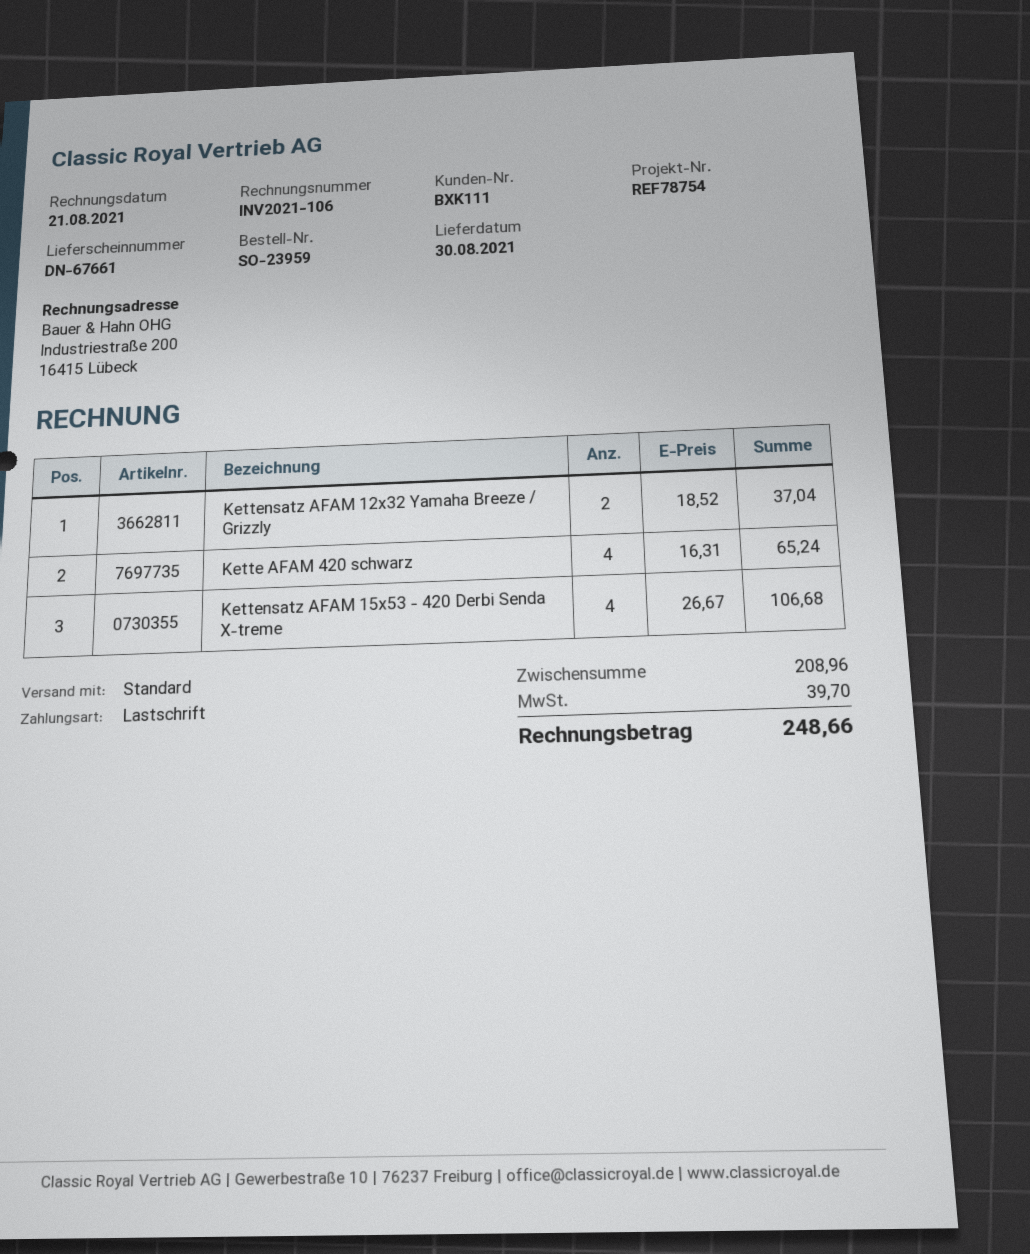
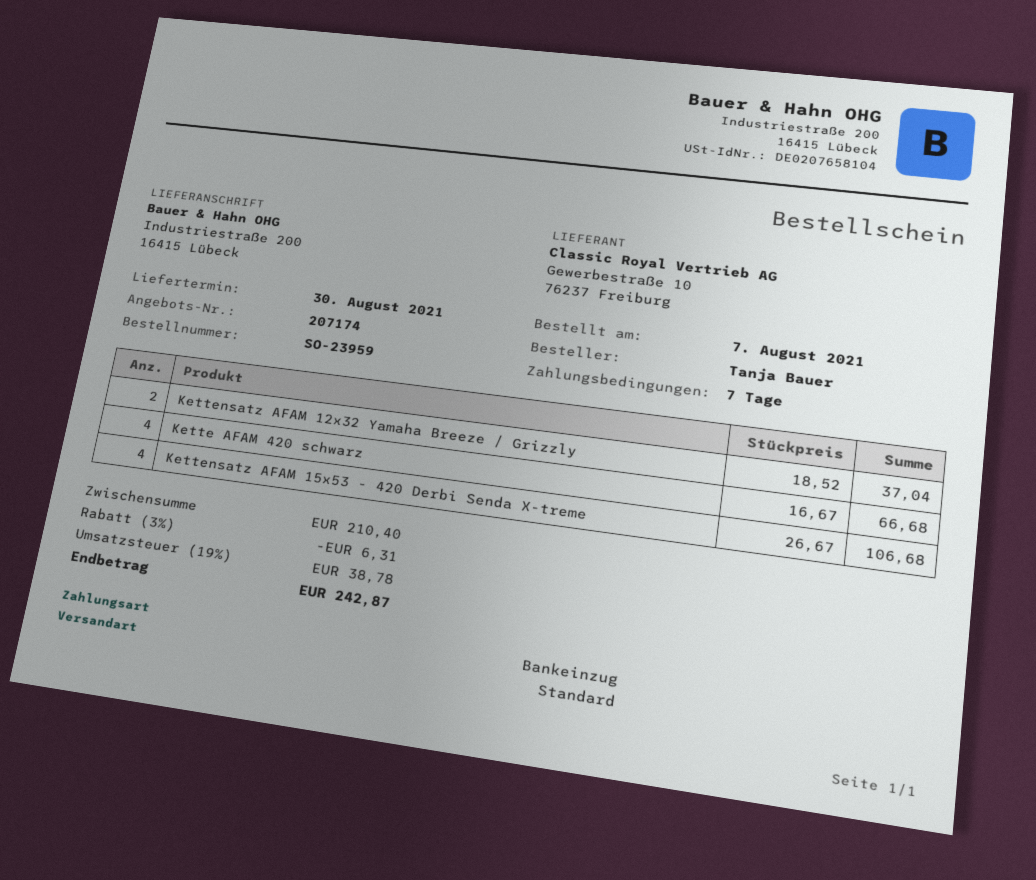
Kette AFAM 420 schwarz: 4 x 16.31 = 65.24 -> 4 x 16.67 = 66.68
subtotal: 208.96 -> 210.40
discount: none -> 3% = 6.31
tax: 39.70 -> 38.78
total: 248.66 -> 242.87

